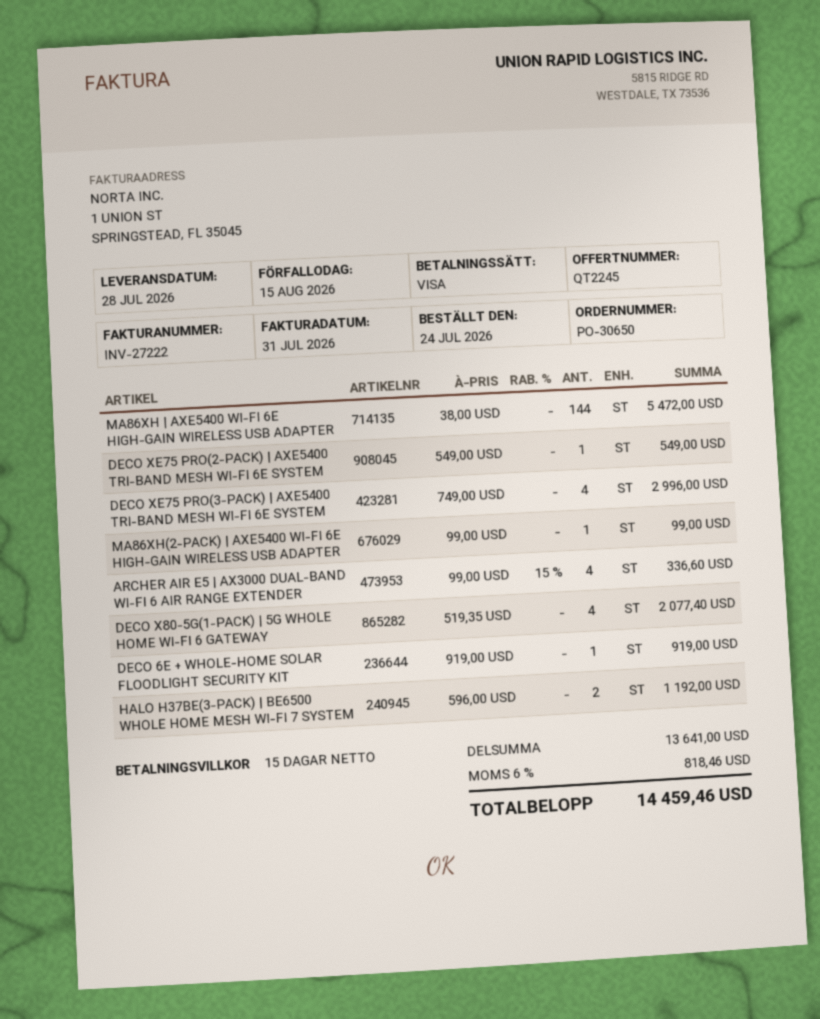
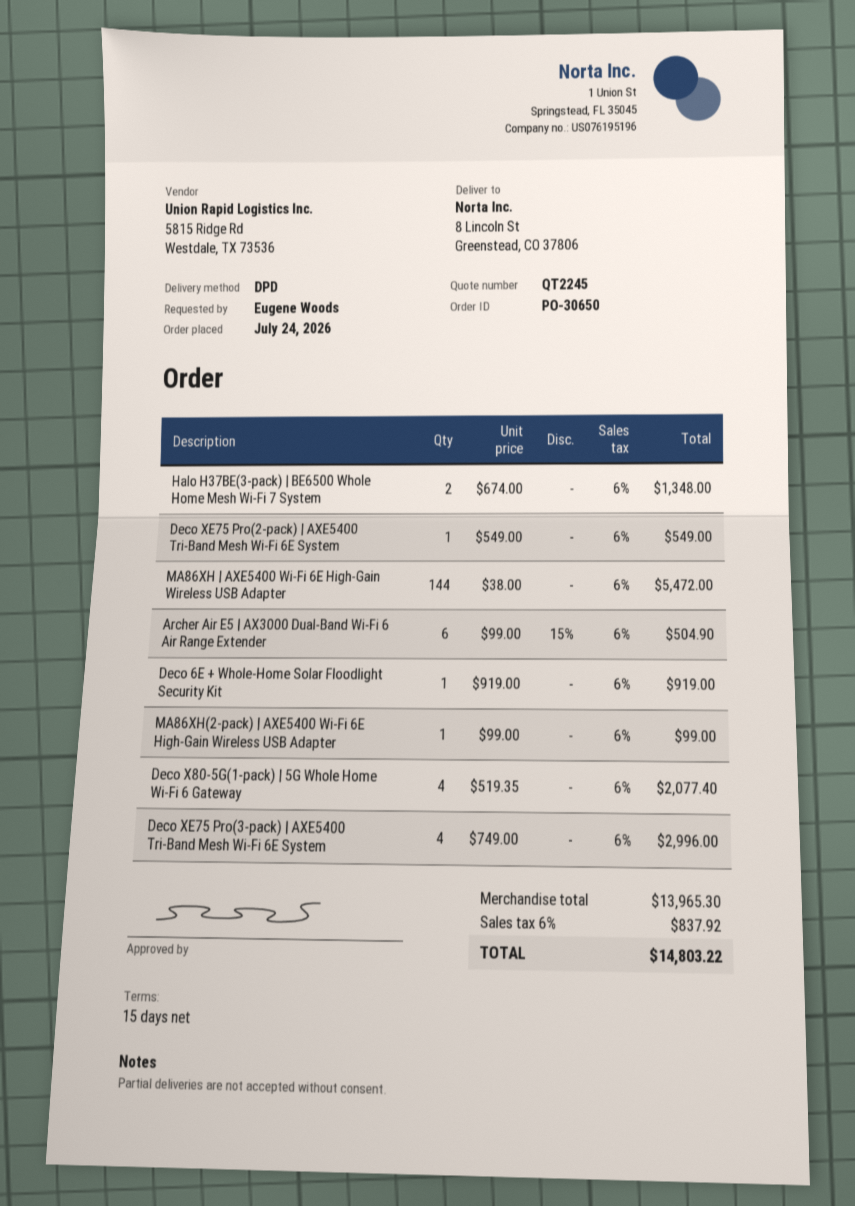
ARCHER AIR E5 | AX3000 DUAL-BAND WI-FI 6 AIR RANGE EXTENDER: 4 x 99.00 - 15% = 336.60 -> 6 x 99.00 - 15% = 504.90
HALO H37BE(3-PACK) | BE6500 WHOLE HOME MESH WI-FI 7 SYSTEM: 2 x 596.00 = 1192.00 -> 2 x 674.00 = 1348.00
subtotal: 13641.00 -> 13965.30
tax: 6% = 818.46 -> 6% = 837.92
total: 14459.46 -> 14803.22

